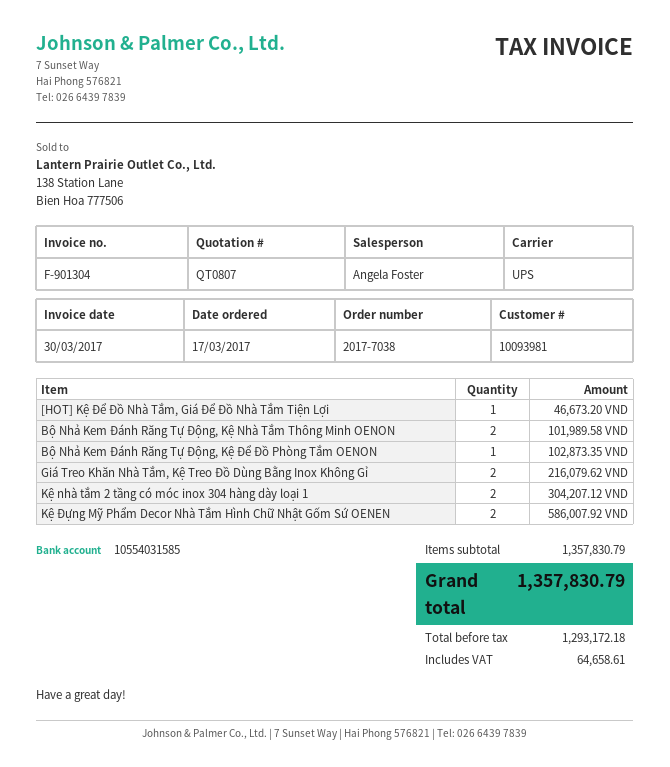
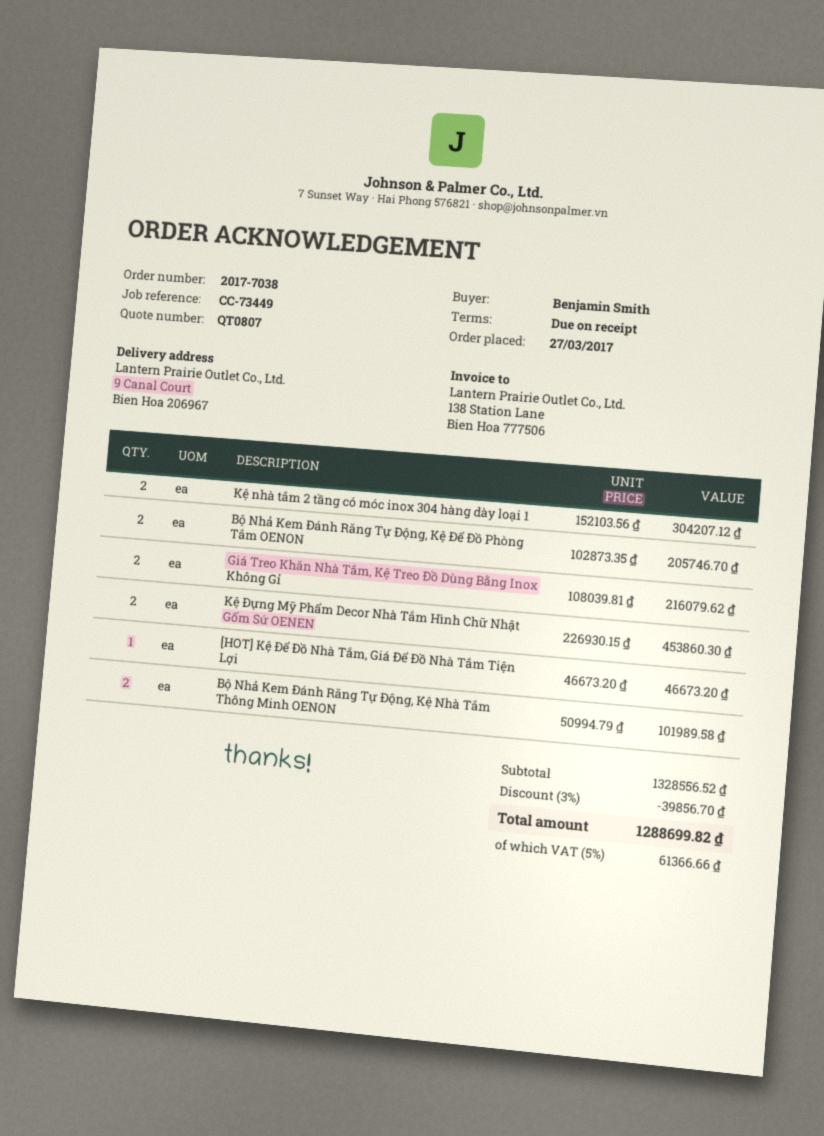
order date: 2017-03-17 -> 2017-03-27
Bộ Nhả Kem Đánh Răng Tự Động, Kệ Để Đồ Phòng Tắm OENON: 1 for 102873.35 -> 2 for 205746.70
Kệ Đựng Mỹ Phẩm Decor Nhà Tắm Hình Chữ Nhật Gốm Sứ OENEN: 2 for 586007.92 -> 2 for 453860.30
subtotal: 1357830.79 -> 1328556.52
discount: none -> 3% = 39856.70
tax: 64658.61 -> 61366.66
total: 1357830.79 -> 1288699.82

